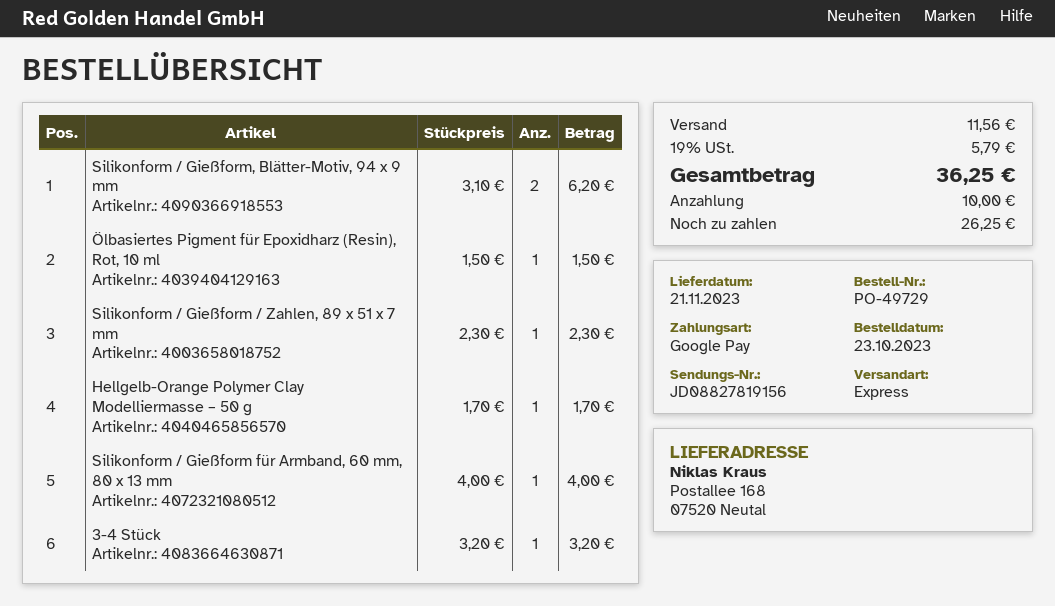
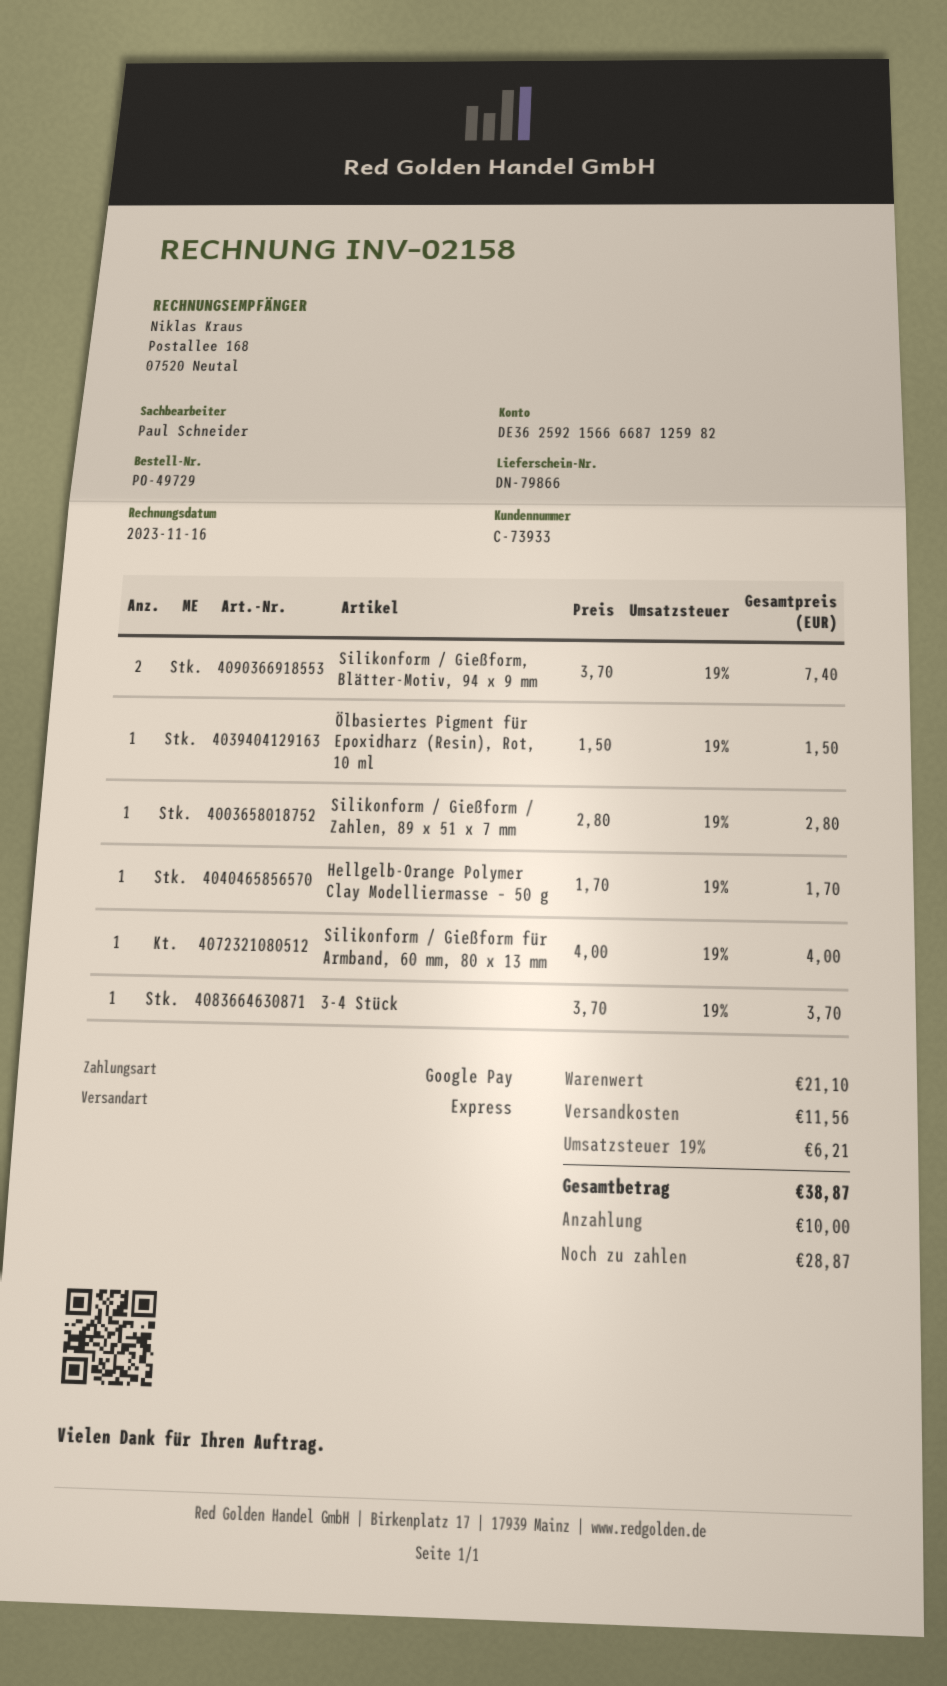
Silikonform / Gießform, Blätter-Motiv, 94 x 9 mm: 2 x 3.10 = 6.20 -> 2 x 3.70 = 7.40
Silikonform / Gießform / Zahlen, 89 x 51 x 7 mm: 1 x 2.30 = 2.30 -> 1 x 2.80 = 2.80
3-4 Stück: 1 x 3.20 = 3.20 -> 1 x 3.70 = 3.70
tax: 19% = 5.79 -> 19% = 6.21
total: 36.25 -> 38.87
balance: 26.25 -> 28.87

